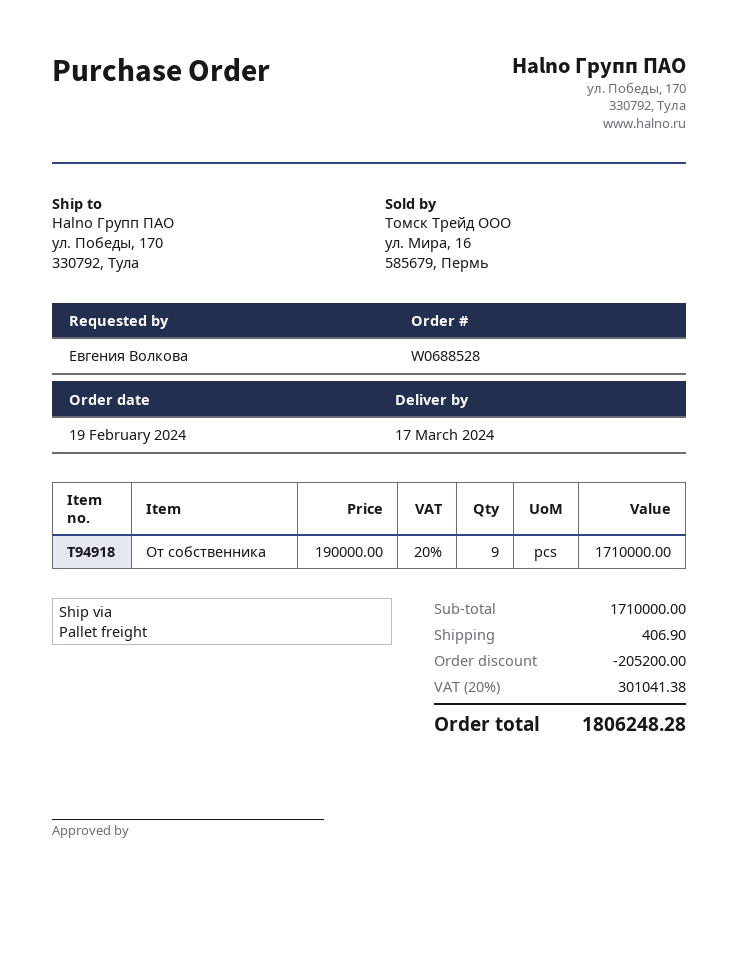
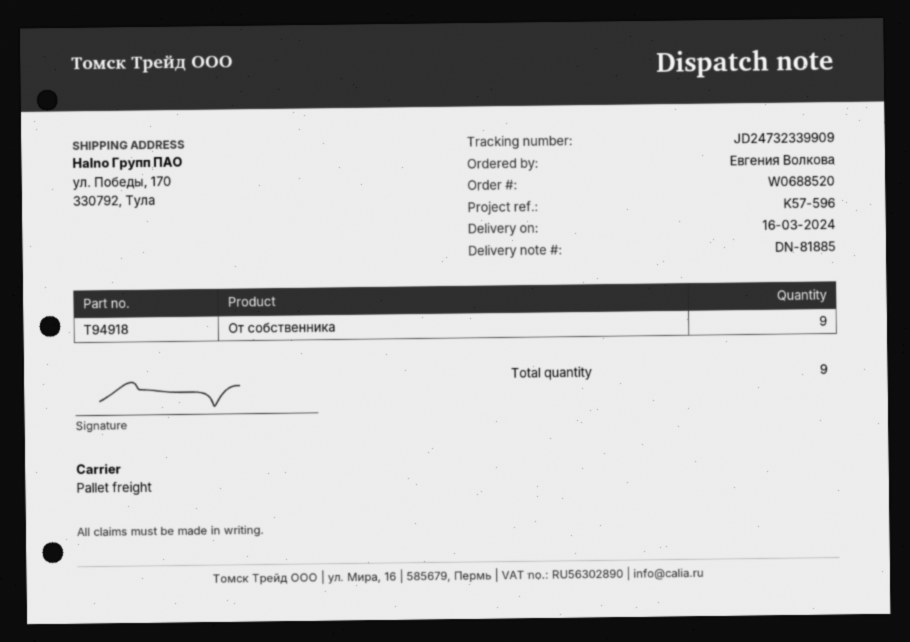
order number: W0688528 -> W0688520
delivery date: 2024-03-17 -> 2024-03-16

